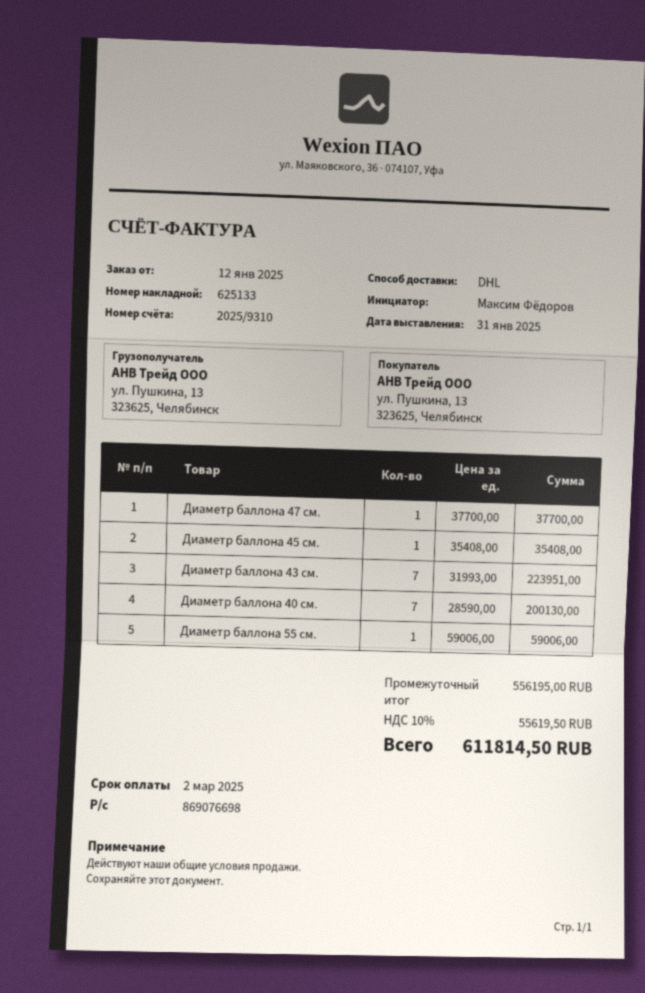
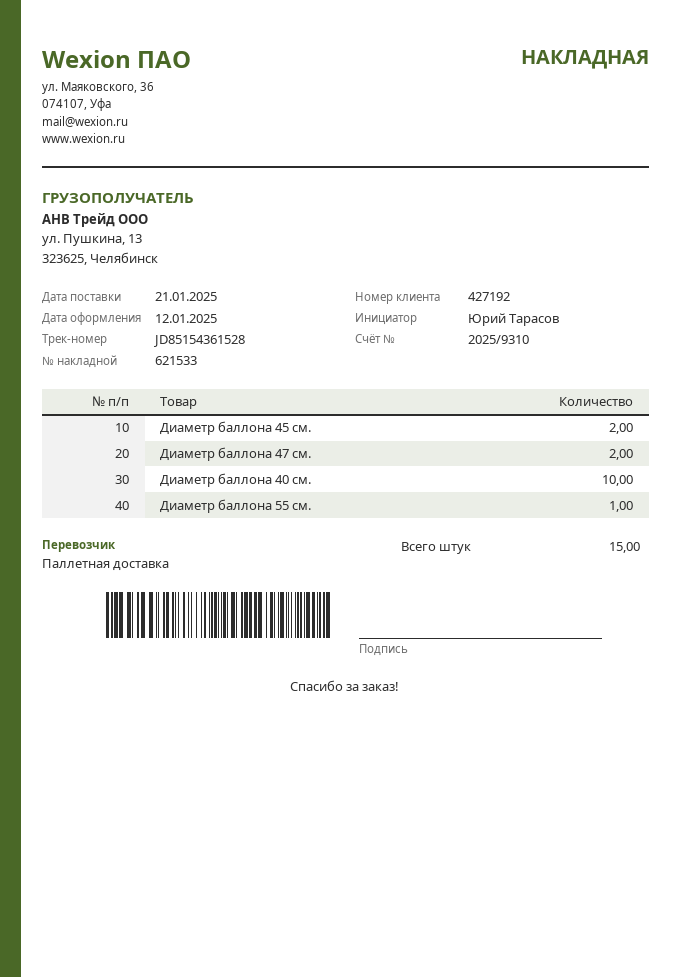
delivery note number: 625133 -> 621533
ordered by: Максим Фёдоров -> Юрий Тарасов
shipping method: DHL -> pallet freight
Диаметр баллона 47 см.: 1 -> 2
Диаметр баллона 45 см.: 1 -> 2
Диаметр баллона 43 см.: 7 -> none
Диаметр баллона 40 см.: 7 -> 10

